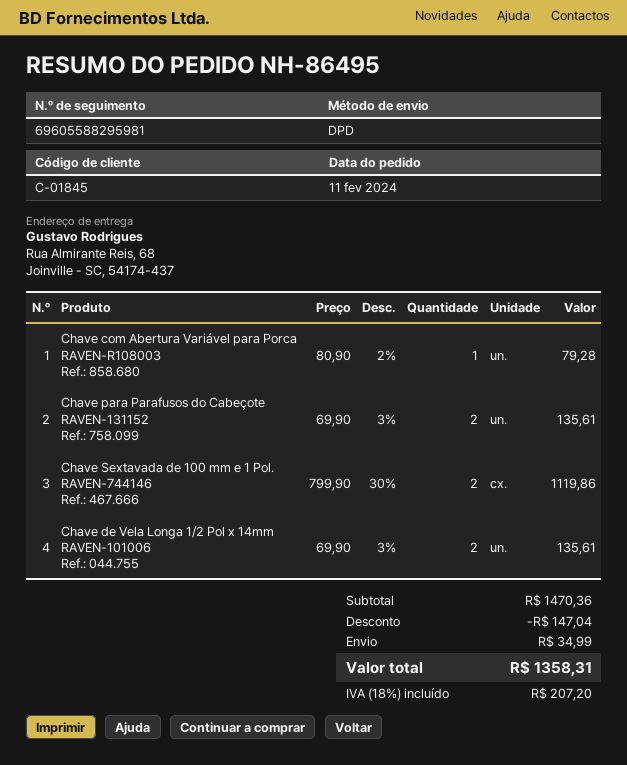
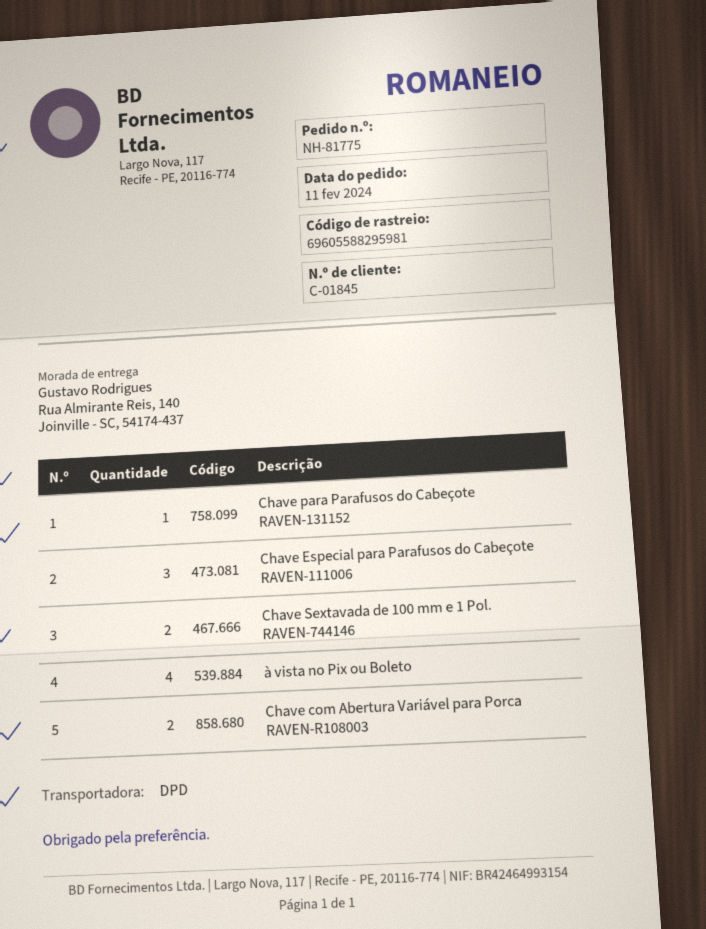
order number: NH-86495 -> NH-81775
ship to: Rua Almirante Reis, 68, Joinville - SC, 54174-437 -> Rua Almirante Reis, 140, Joinville - SC, 54174-437
Chave com Abertura Variável para Porca RAVEN-R108003: 1 -> 2
Chave para Parafusos do Cabeçote RAVEN-131152: 2 -> 1
Chave de Vela Longa 1/2 Pol x 14mm RAVEN-101006: 2 -> none
Chave Especial para Parafusos do Cabeçote RAVEN-111006: none -> 3
à vista no Pix ou Boleto: none -> 4

